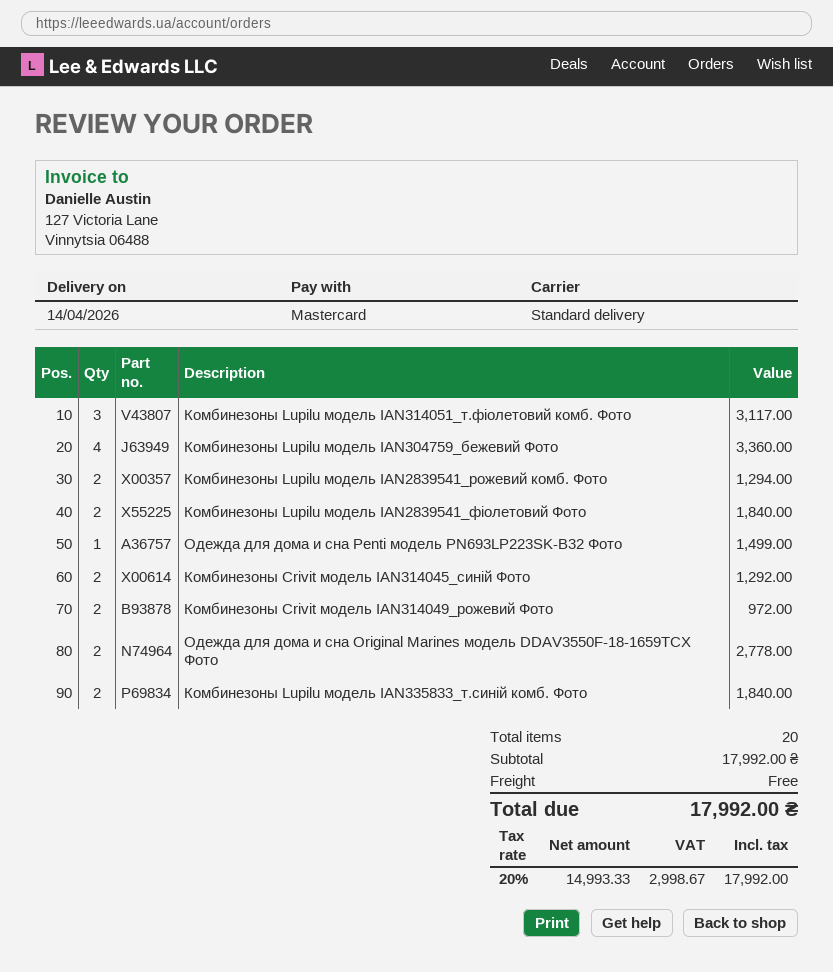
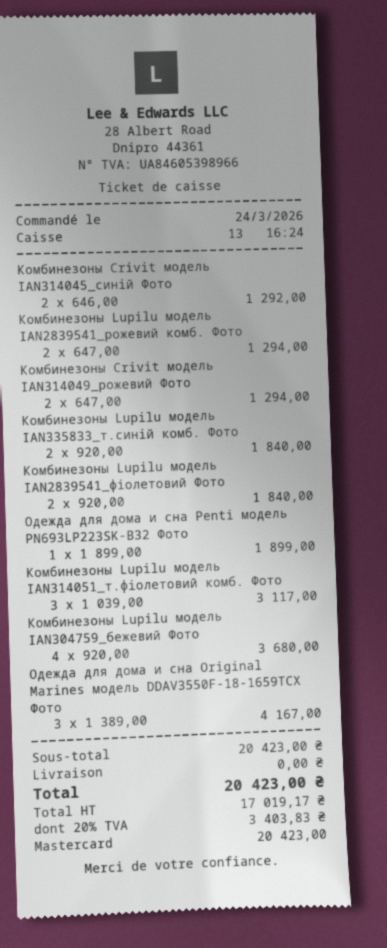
Комбинезоны Lupilu модель IAN304759_бежевий Фото: 4 for 3360.00 -> 4 for 3680.00
Одежда для дома и сна Penti модель PN693LP223SK-B32 Фото: 1 for 1499.00 -> 1 for 1899.00
Комбинезоны Crivit модель IAN314049_рожевий Фото: 2 for 972.00 -> 2 for 1294.00
Одежда для дома и сна Original Marines модель DDAV3550F-18-1659TCX Фото: 2 for 2778.00 -> 3 for 4167.00
subtotal: 17992.00 -> 20423.00
net: 14993.33 -> 17019.17
tax: 20% = 2998.67 -> 20% = 3403.83
total: 17992.00 -> 20423.00

